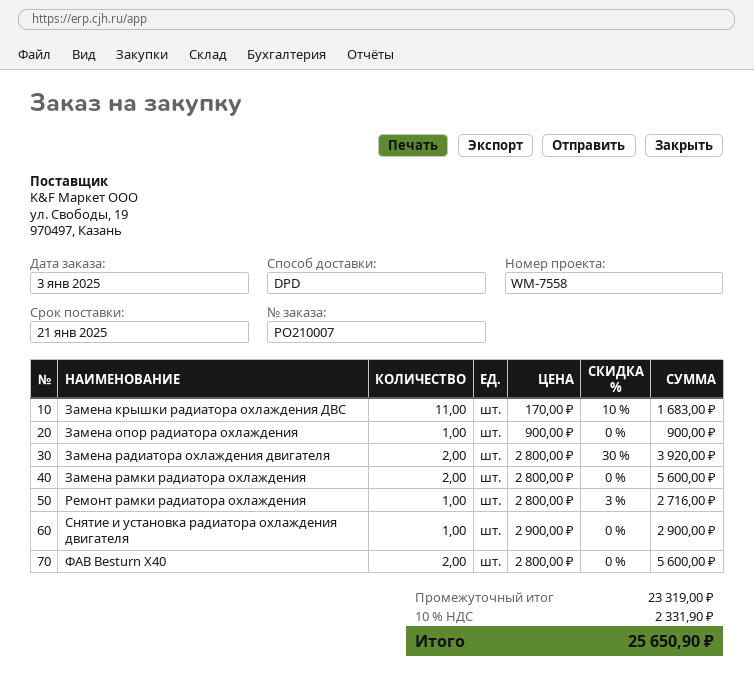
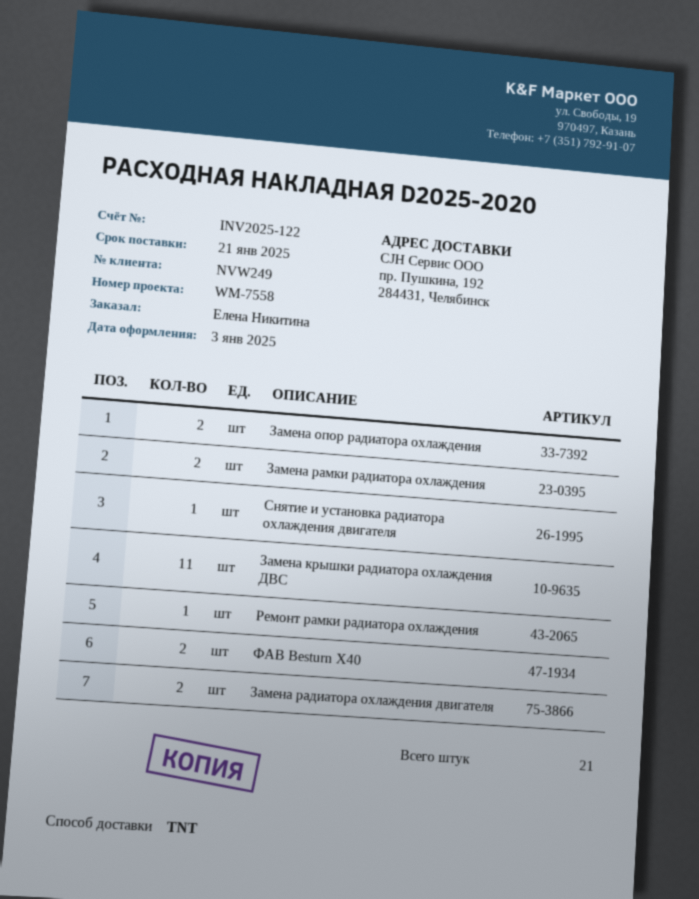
shipping method: DPD -> TNT
Замена опор радиатора охлаждения: 1 -> 2

